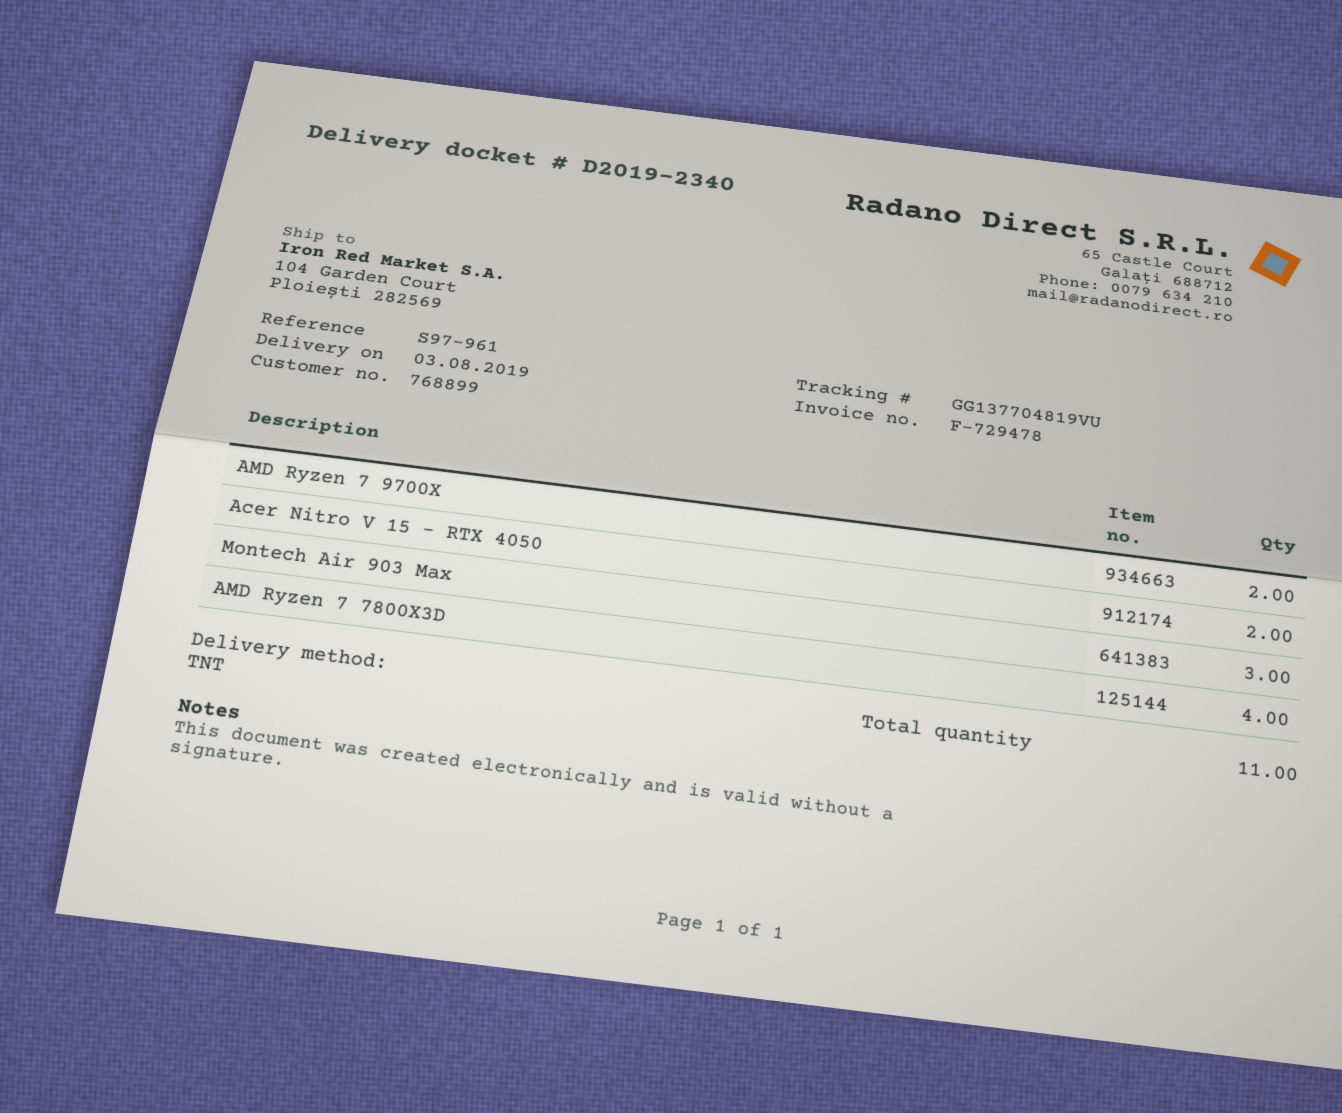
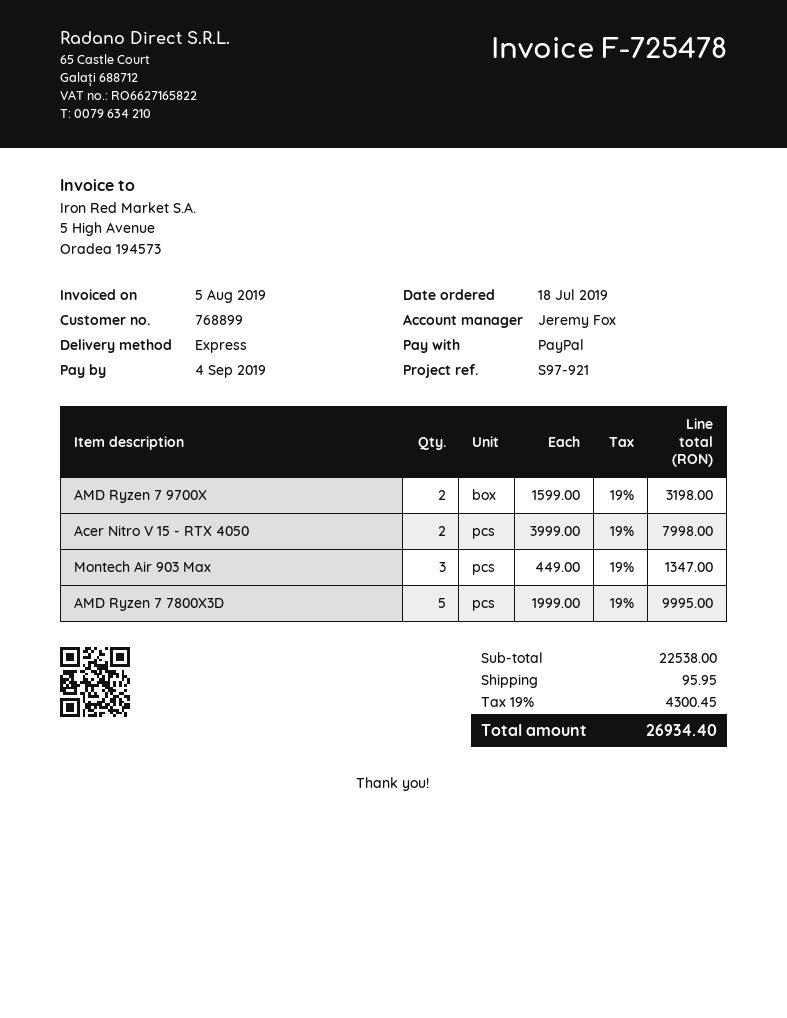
invoice number: F-729478 -> F-725478
reference: S97-961 -> S97-921
shipping method: TNT -> express
AMD Ryzen 7 7800X3D: 4 -> 5

